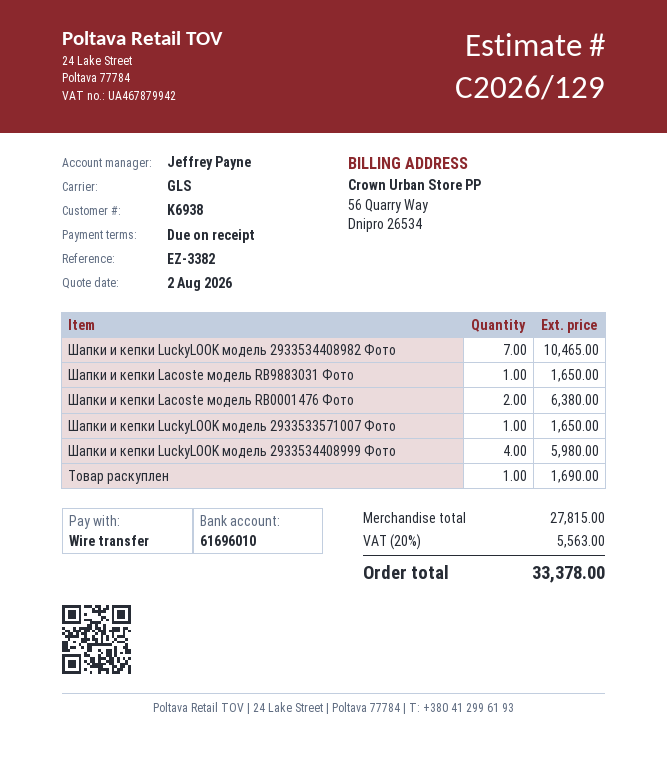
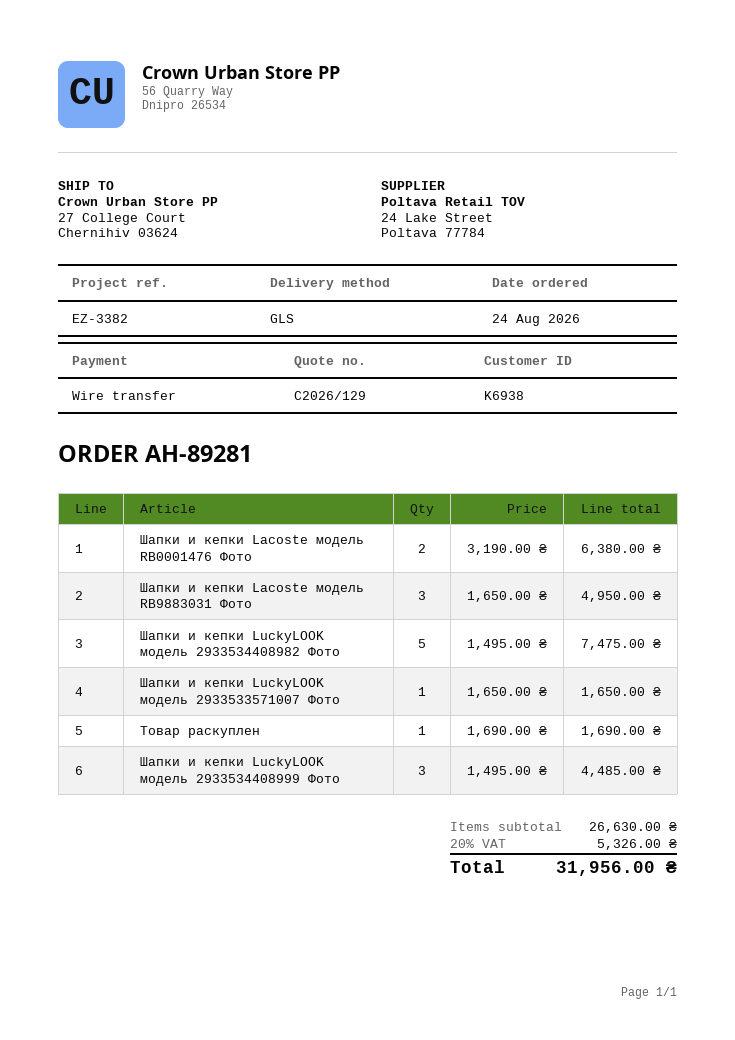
Шапки и кепки LuckyLOOK модель 2933534408982 Фото: 7 for 10465.00 -> 5 for 7475.00
Шапки и кепки Lacoste модель RB9883031 Фото: 1 for 1650.00 -> 3 for 4950.00
Шапки и кепки LuckyLOOK модель 2933534408999 Фото: 4 for 5980.00 -> 3 for 4485.00
subtotal: 27815.00 -> 26630.00
tax: 20% = 5563.00 -> 20% = 5326.00
total: 33378.00 -> 31956.00

